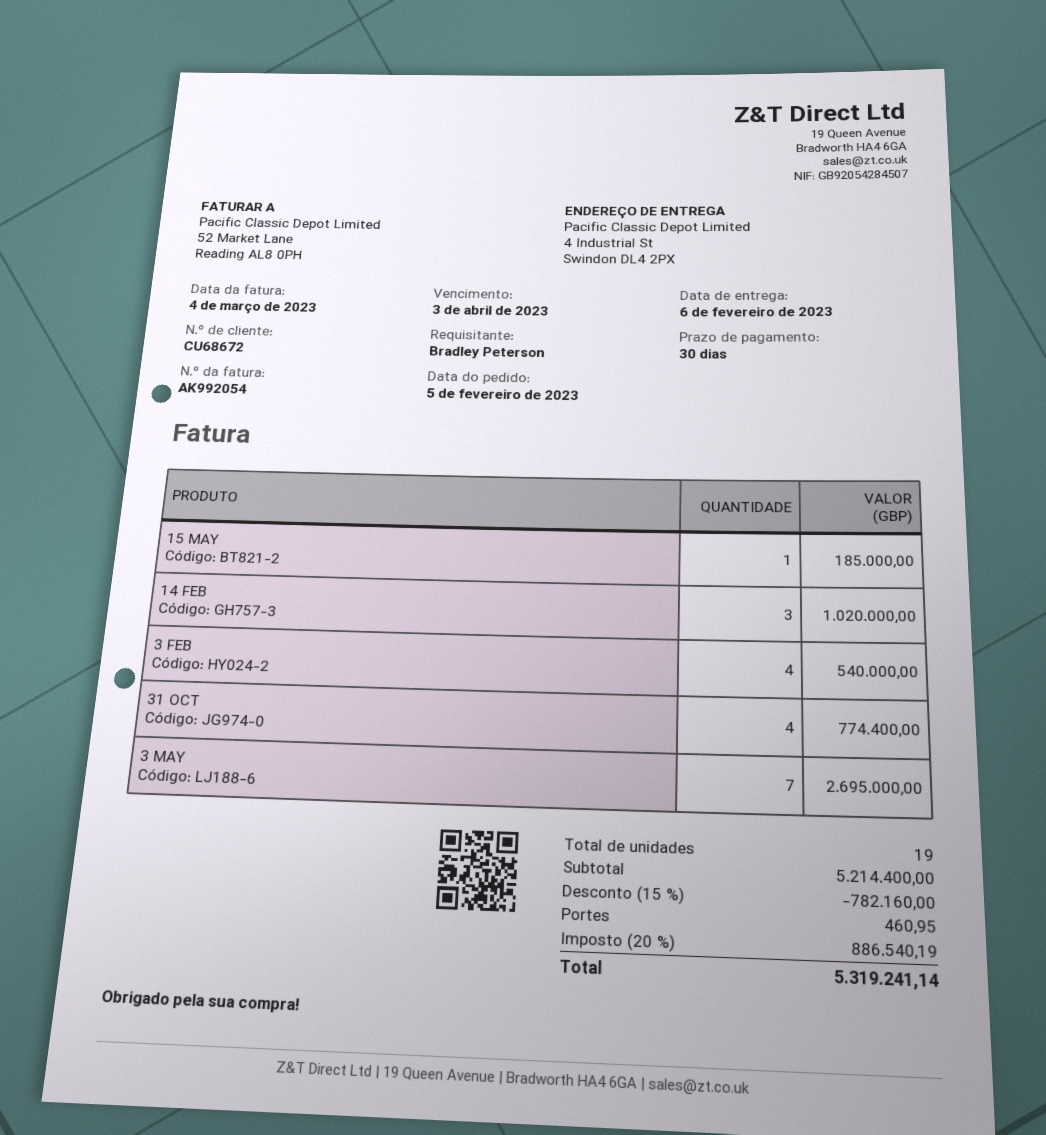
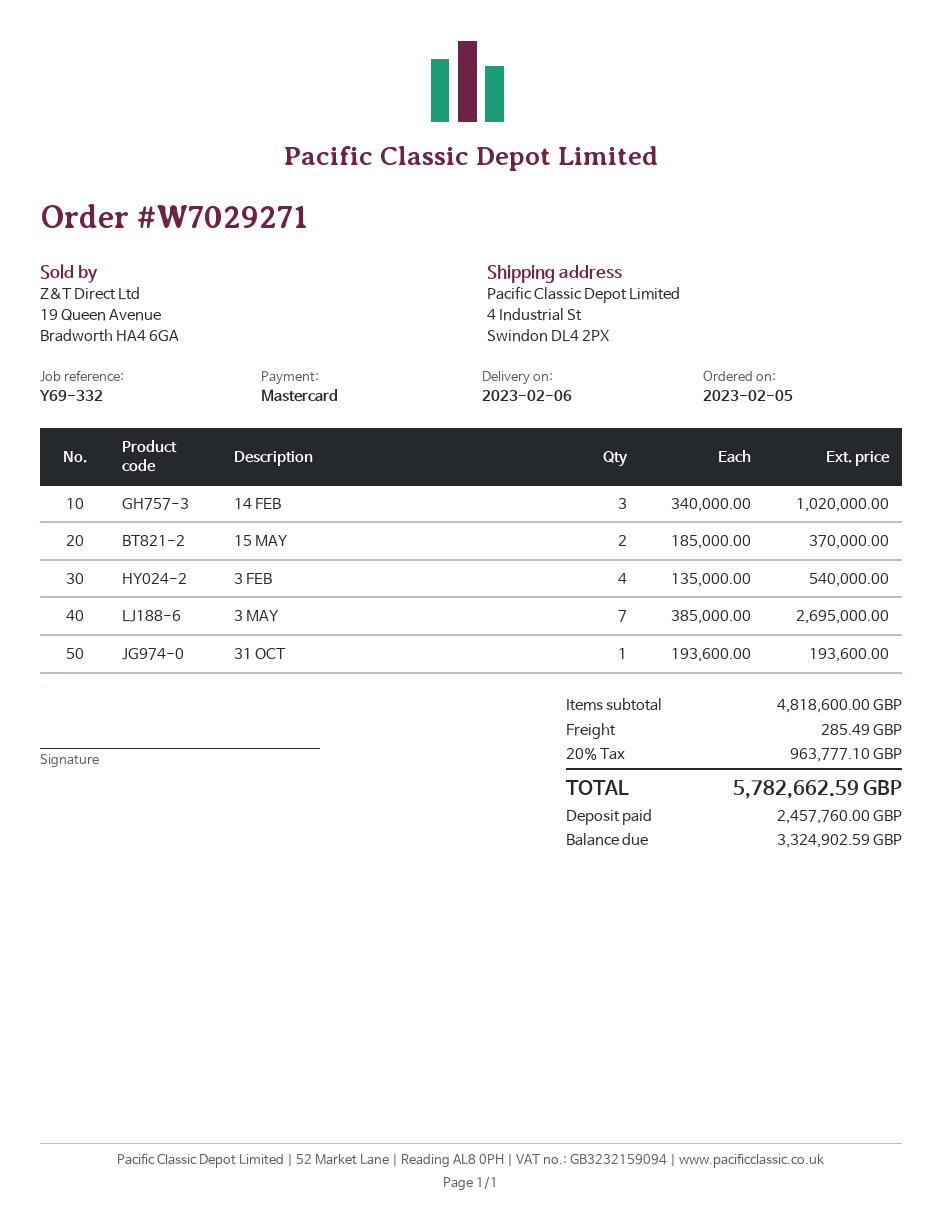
15 MAY: 1 for 185000.00 -> 2 for 370000.00
31 OCT: 4 for 774400.00 -> 1 for 193600.00
subtotal: 5214400.00 -> 4818600.00
discount: 15% = 782160.00 -> none
shipping: 460.95 -> 285.49
tax: 20% = 886540.19 -> 20% = 963777.10
total: 5319241.14 -> 5782662.59

